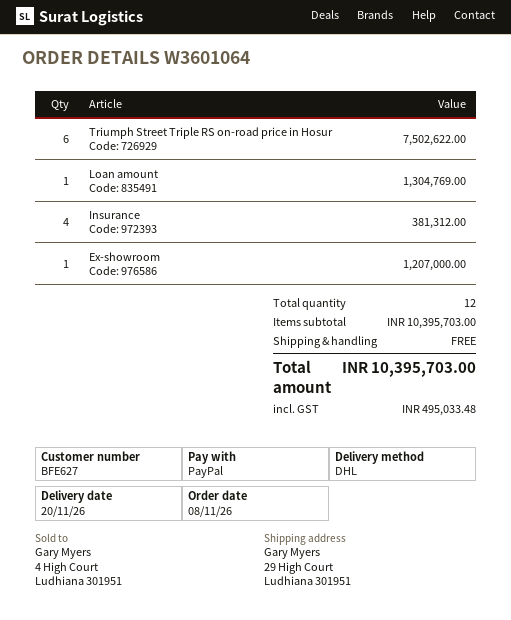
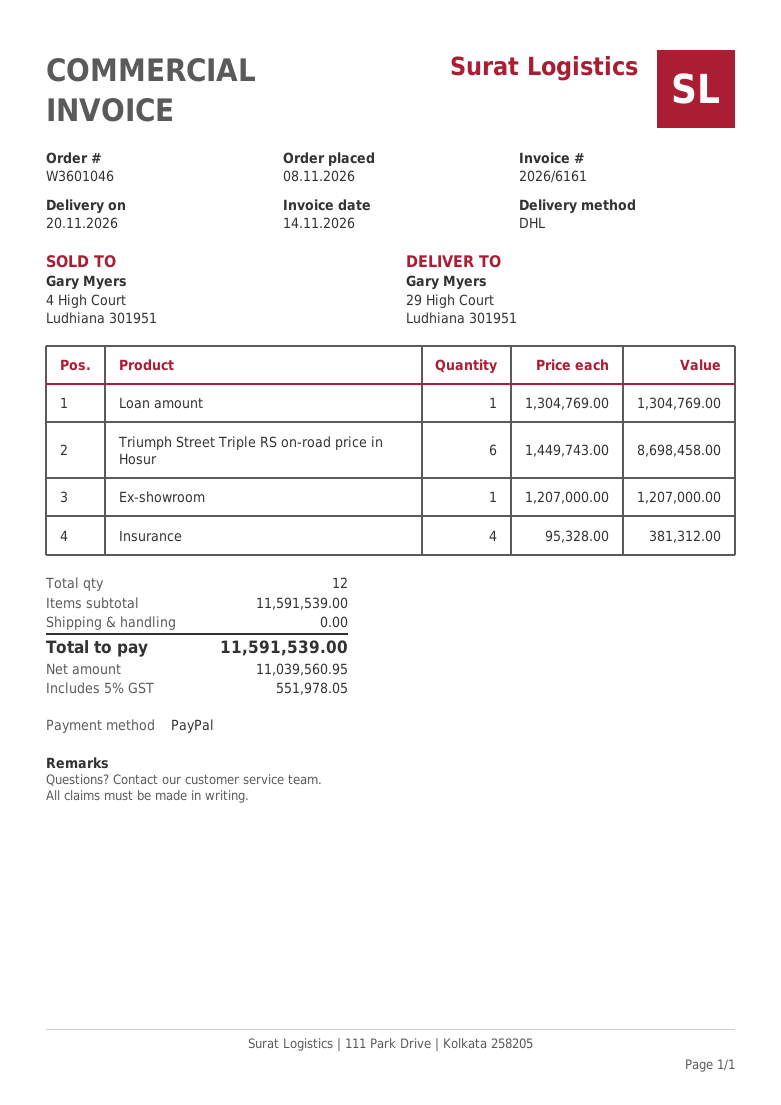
order number: W3601064 -> W3601046
Triumph Street Triple RS on-road price in Hosur: 6 for 7502622.00 -> 6 for 8698458.00
subtotal: 10395703.00 -> 11591539.00
tax: 495033.48 -> 551978.05
total: 10395703.00 -> 11591539.00

